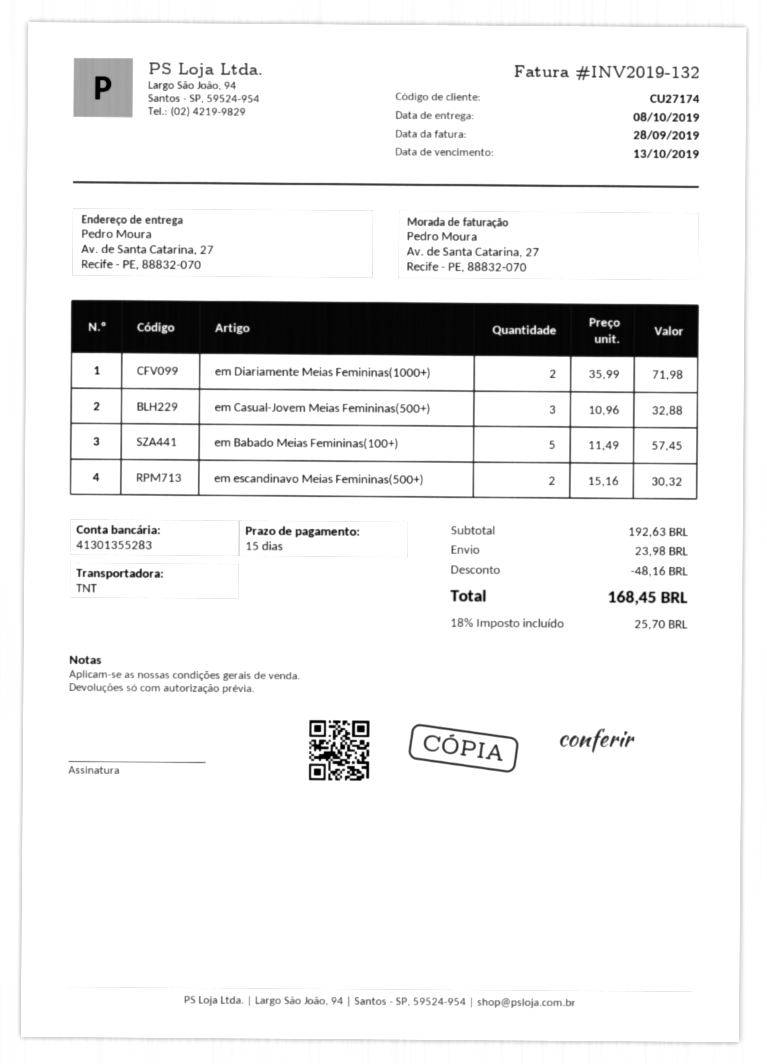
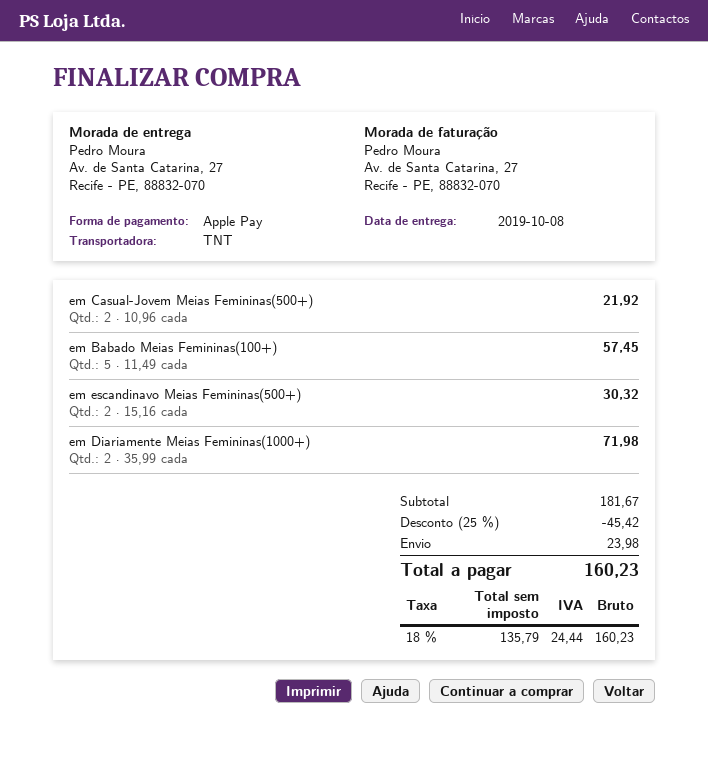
em Casual-Jovem Meias Femininas(500+): 3 x 10.96 = 32.88 -> 2 x 10.96 = 21.92
subtotal: 192.63 -> 181.67
discount: 48.16 -> 45.42
tax: 18% = 25.70 -> 18% = 24.44
total: 168.45 -> 160.23

